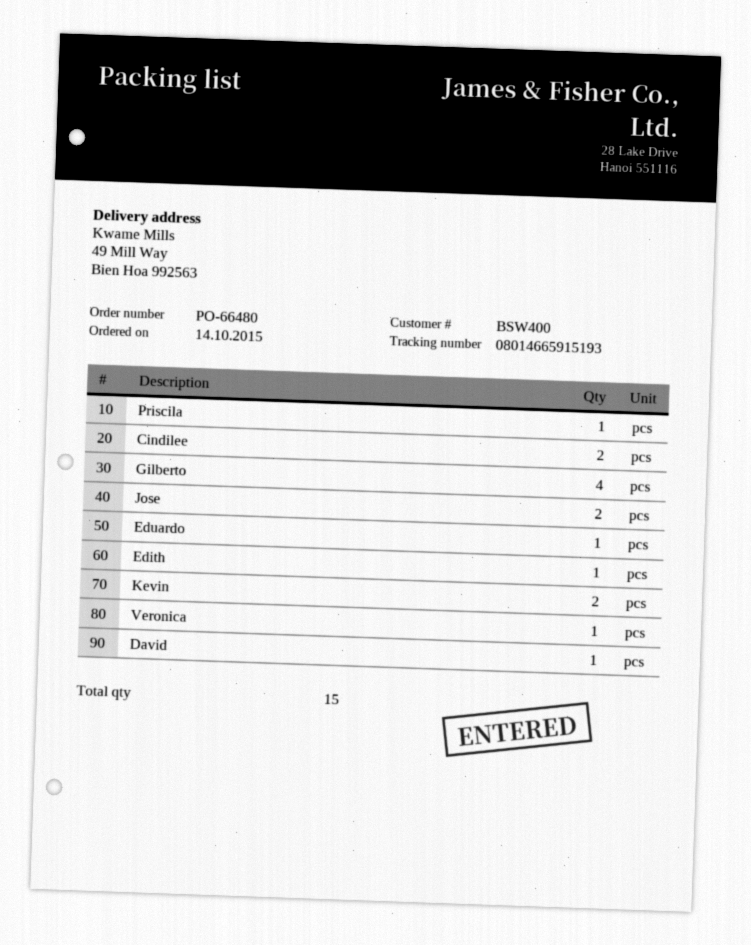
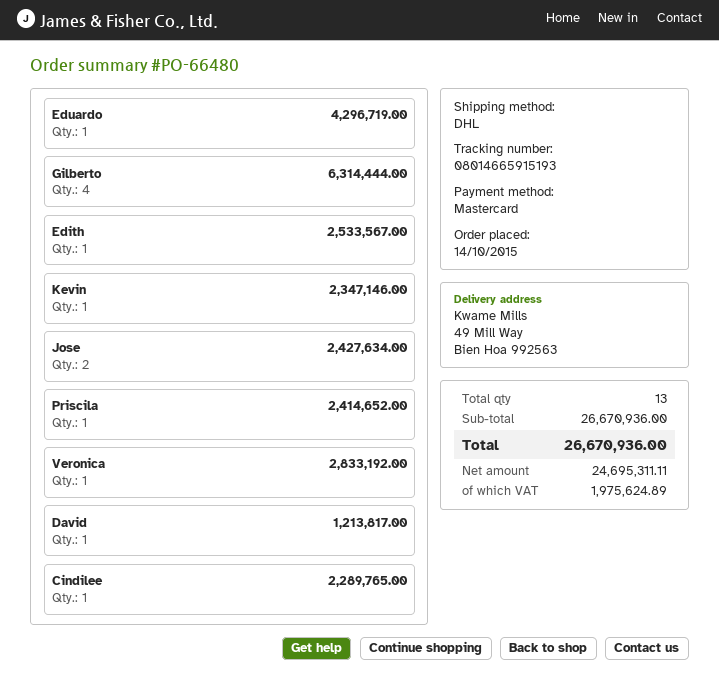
Cindilee: 2 -> 1
Kevin: 2 -> 1
total quantity: 15 -> 13

